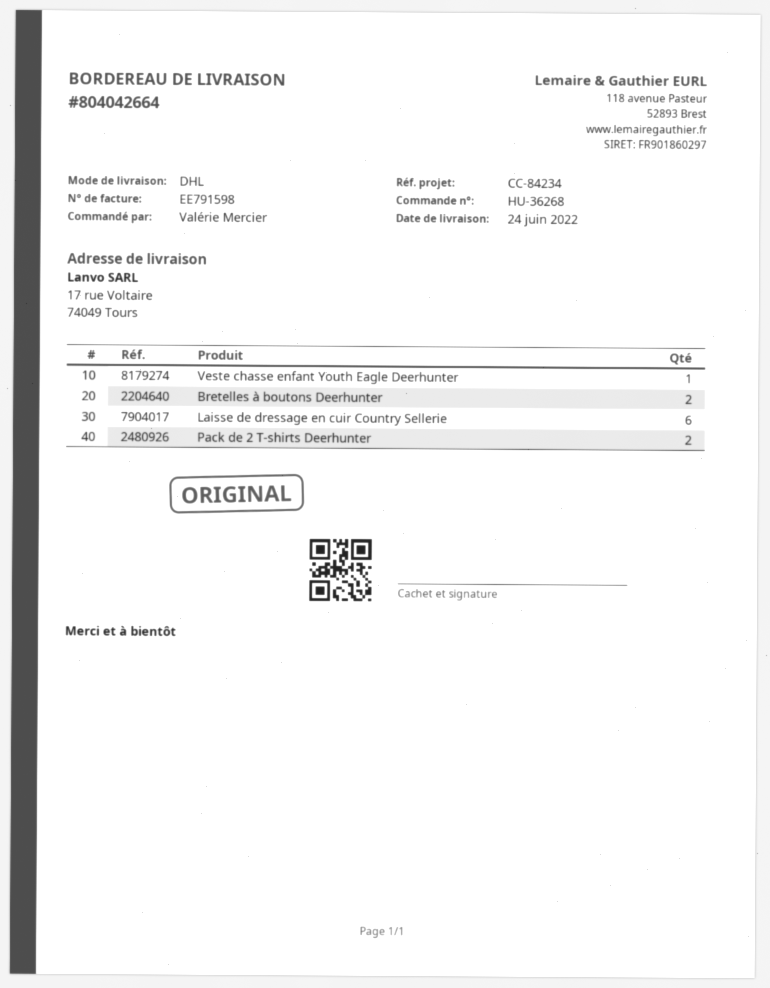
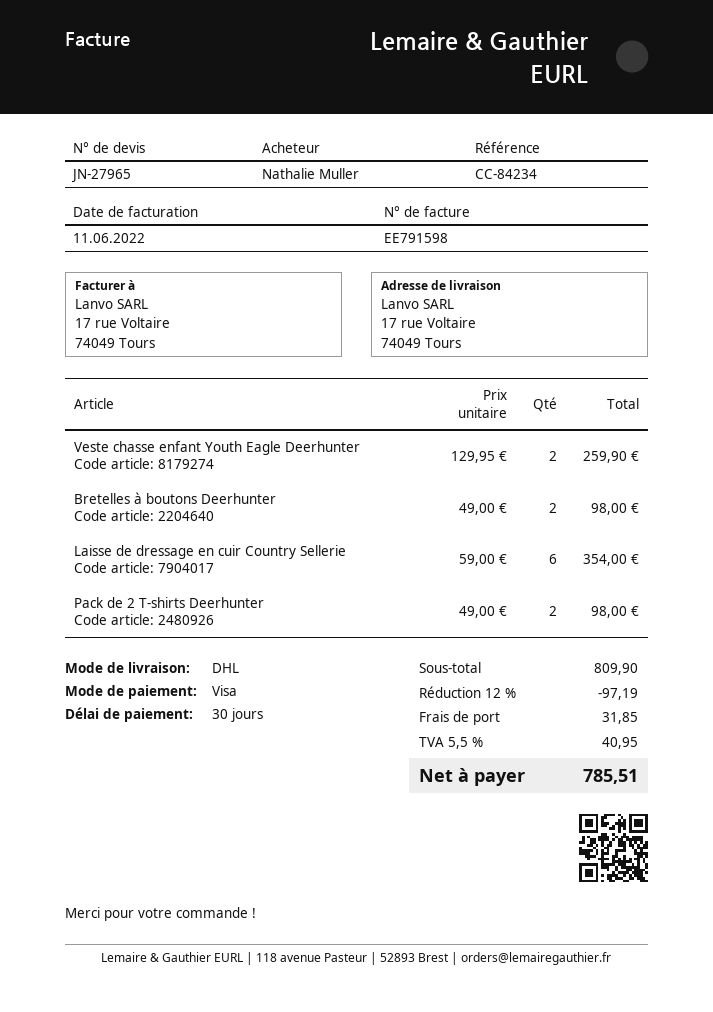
ordered by: Valérie Mercier -> Nathalie Muller
Veste chasse enfant Youth Eagle Deerhunter: 1 -> 2

